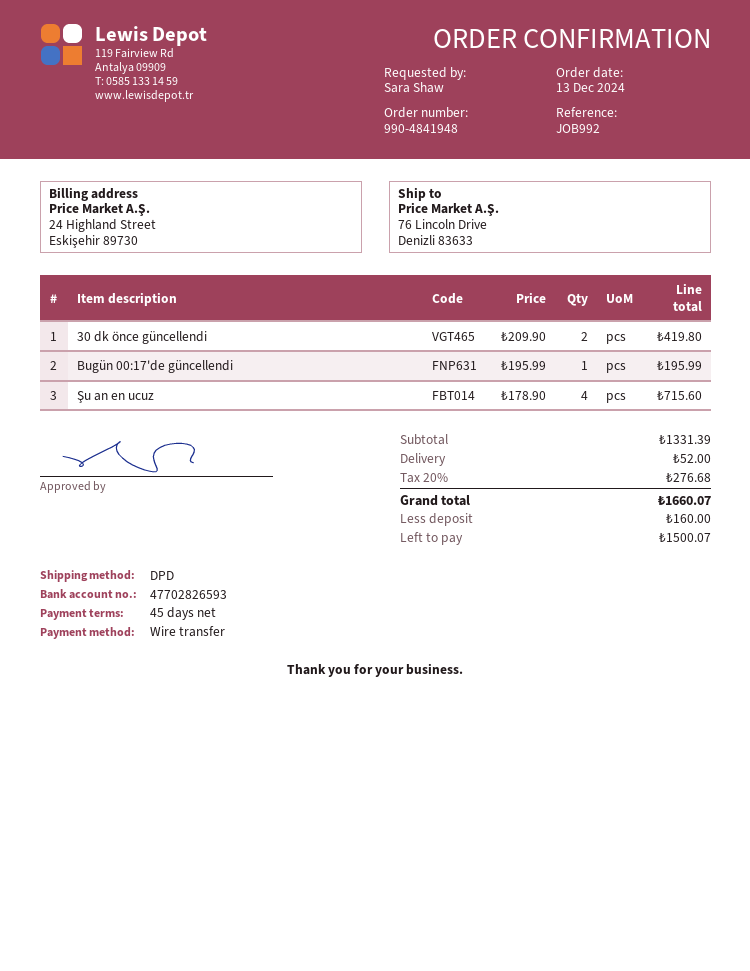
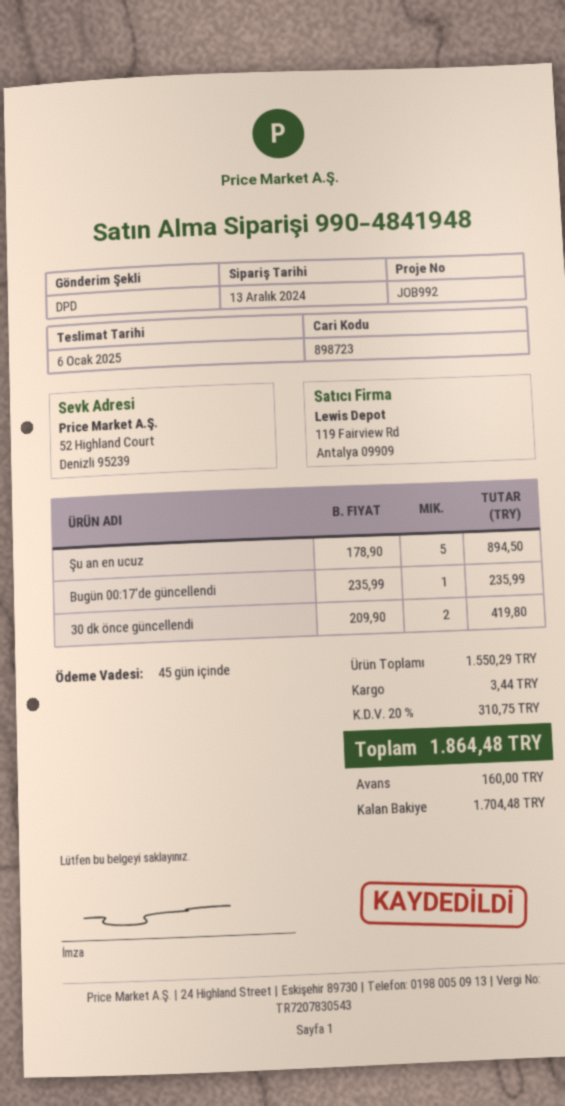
ship to: 76 Lincoln Drive, Denizli 83633 -> 52 Highland Court, Denizli 95239
Bugün 00:17'de güncellendi: 1 x 195.99 = 195.99 -> 1 x 235.99 = 235.99
Şu an en ucuz: 4 x 178.90 = 715.60 -> 5 x 178.90 = 894.50
subtotal: 1331.39 -> 1550.29
shipping: 52.00 -> 3.44
tax: 20% = 276.68 -> 20% = 310.75
total: 1660.07 -> 1864.48
balance: 1500.07 -> 1704.48

